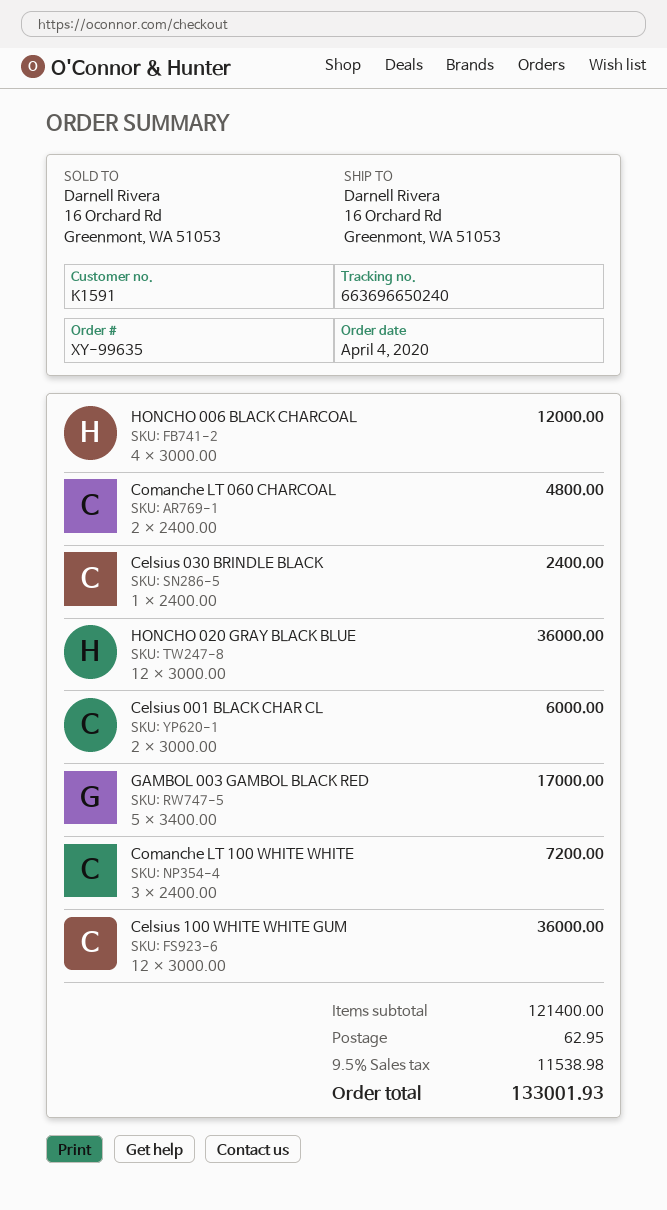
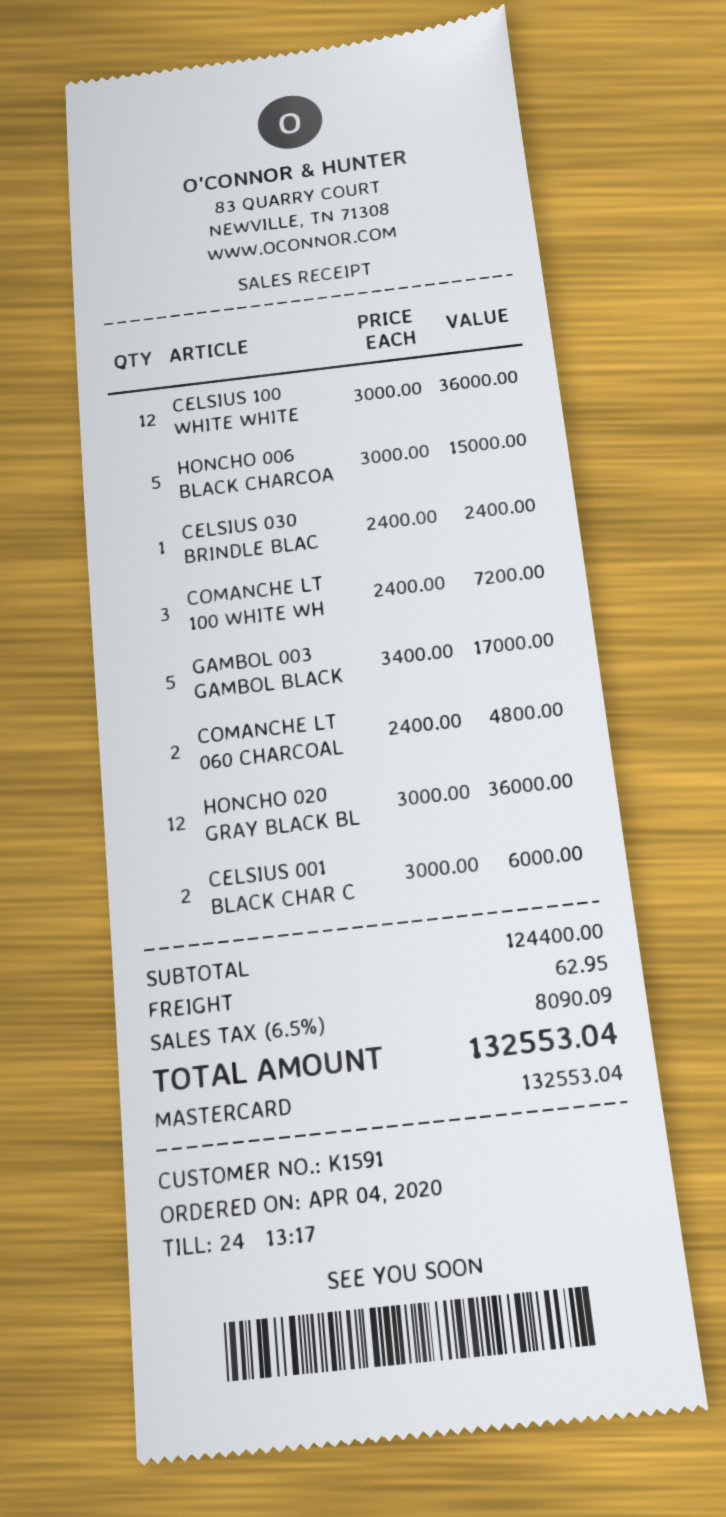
HONCHO 006 BLACK CHARCOAL: 4 x 3000.00 = 12000.00 -> 5 x 3000.00 = 15000.00
subtotal: 121400.00 -> 124400.00
tax: 9.5% = 11538.98 -> 6.5% = 8090.09
total: 133001.93 -> 132553.04

